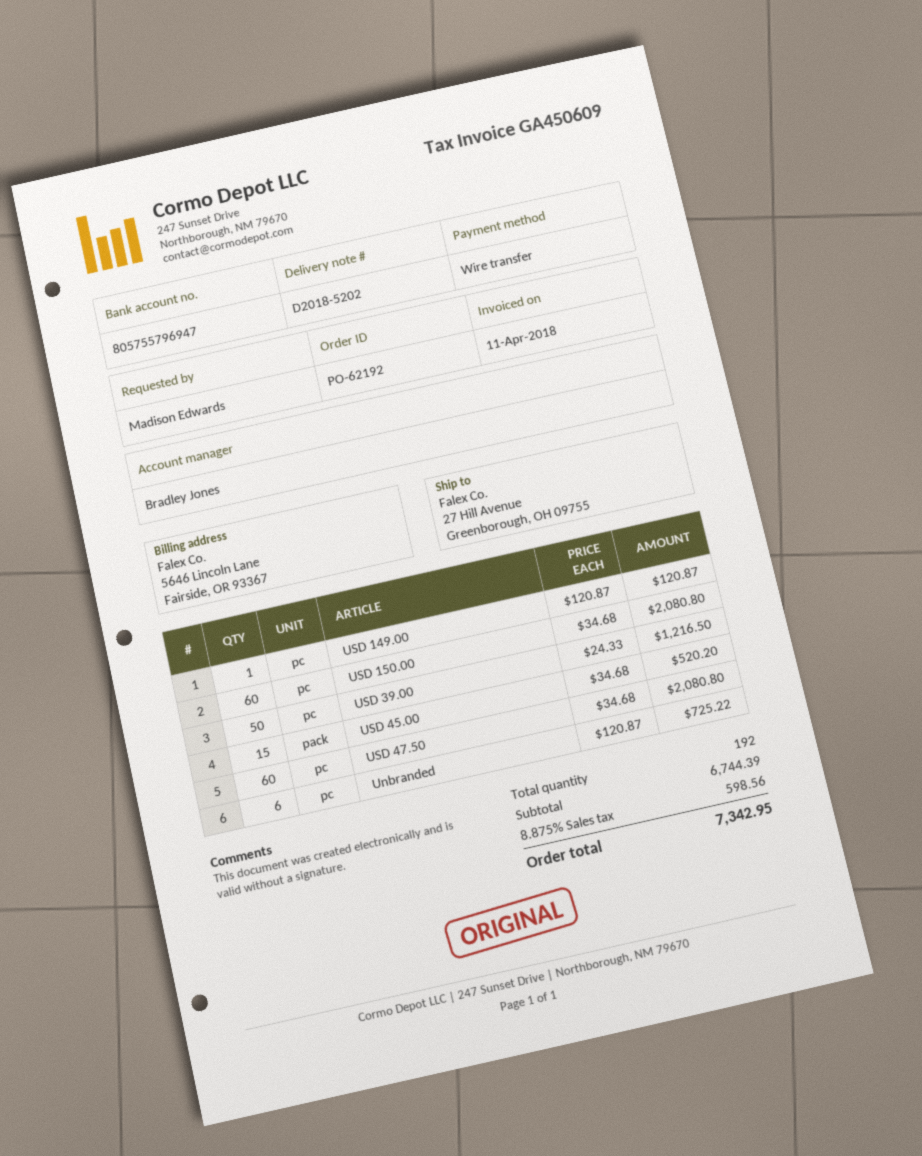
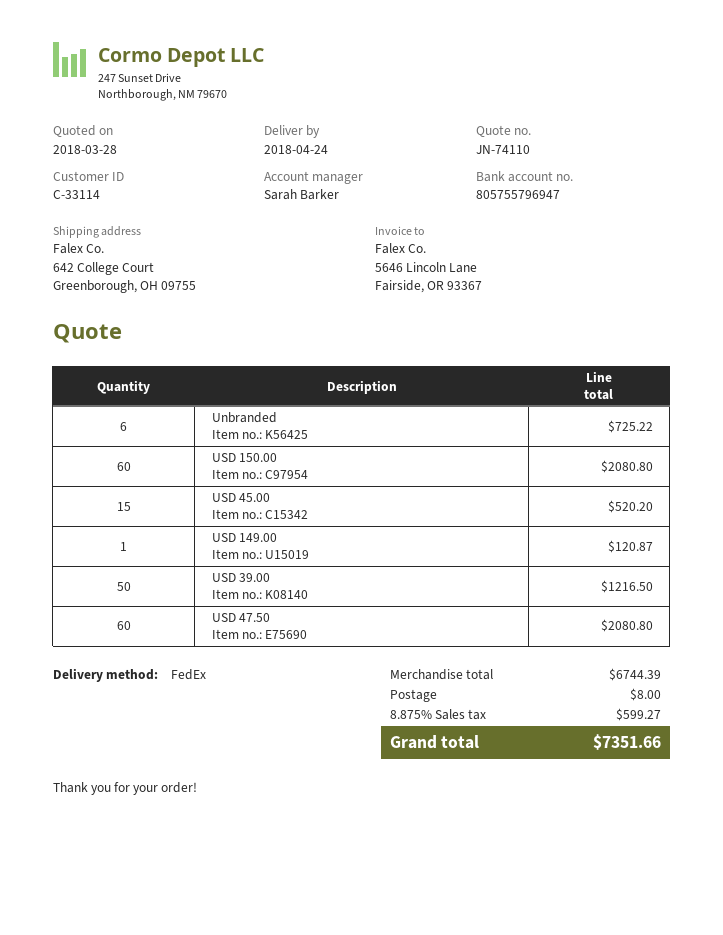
sales rep: Bradley Jones -> Sarah Barker
ship to: 27 Hill Avenue, Greenborough, OH 09755 -> 642 College Court, Greenborough, OH 09755
shipping: none -> 8.00
tax: 8.875% = 598.56 -> 8.875% = 599.27
total: 7342.95 -> 7351.66

